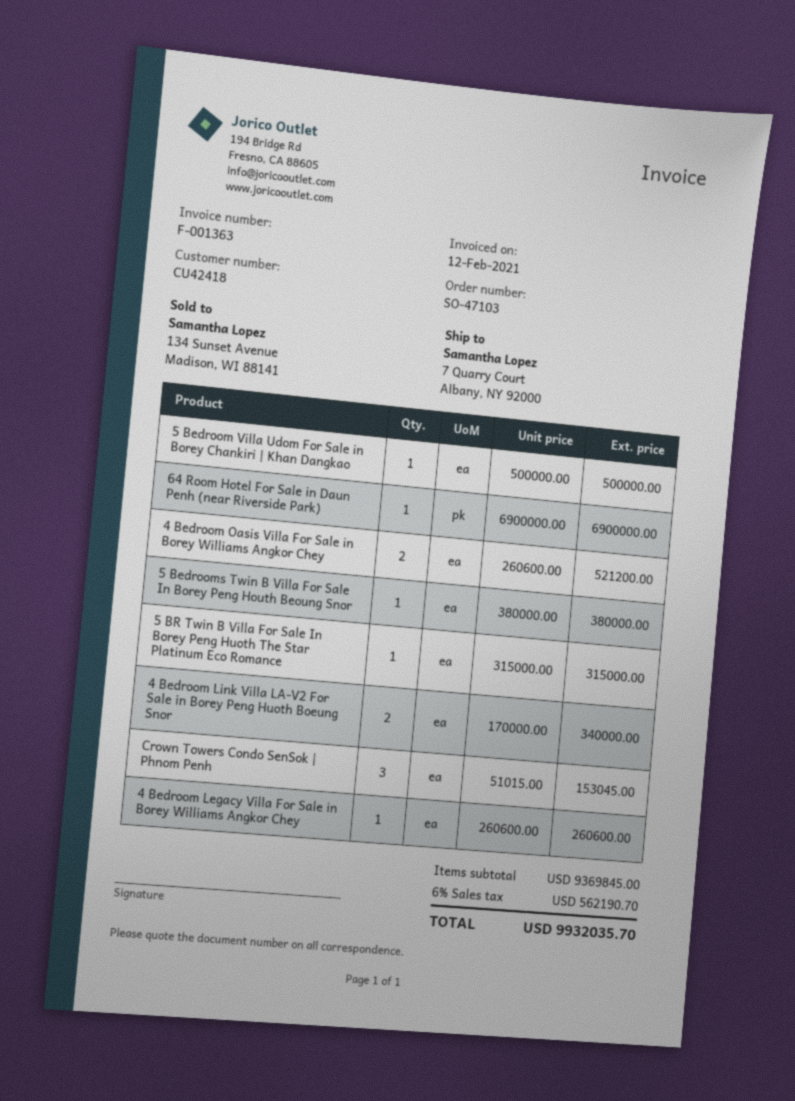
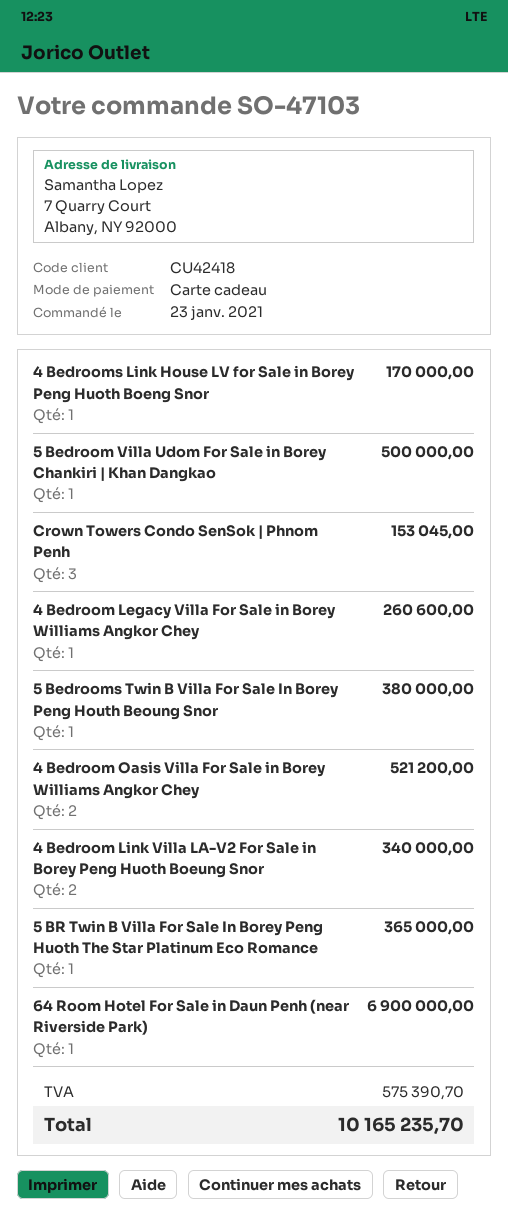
5 BR Twin B Villa For Sale In Borey Peng Huoth The Star Platinum Eco Romance: 1 for 315000.00 -> 1 for 365000.00
4 Bedrooms Link House LV for Sale in Borey Peng Huoth Boeng Snor: none -> 1 for 170000.00
tax: 562190.70 -> 575390.70
total: 9932035.70 -> 10165235.70

